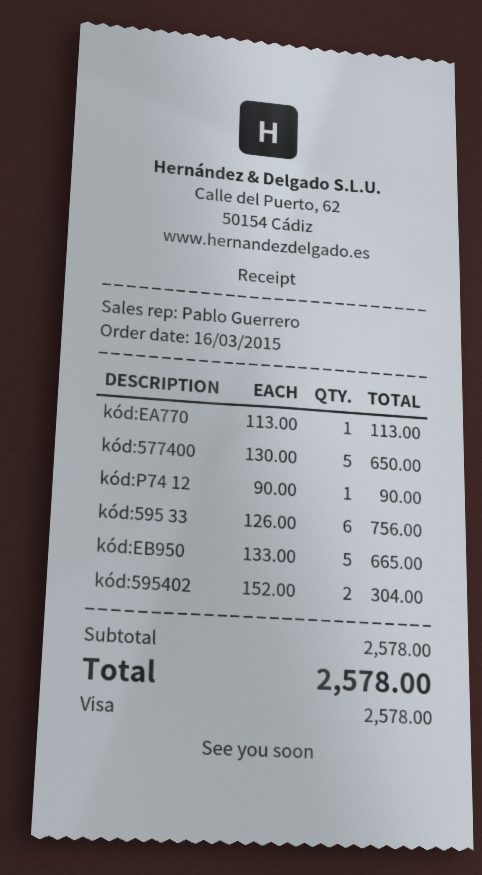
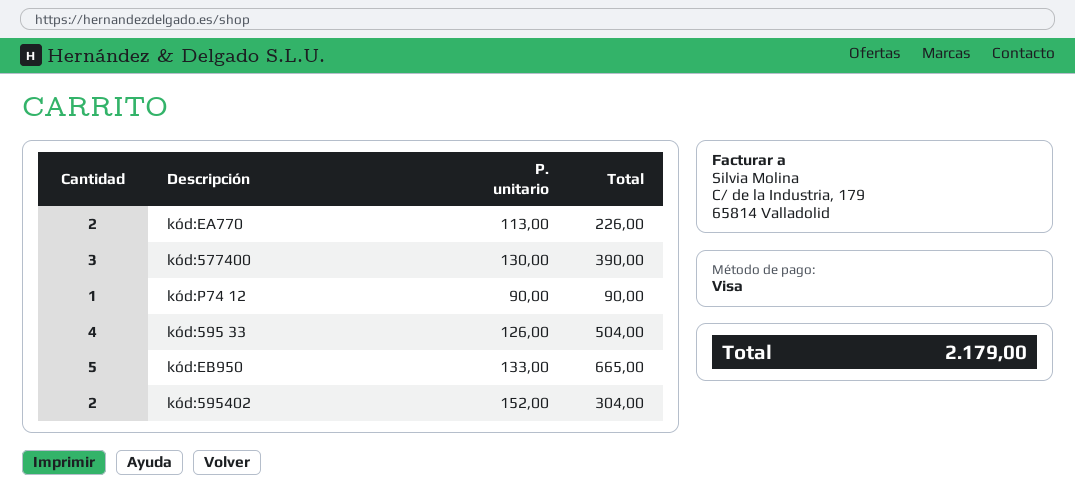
kód:EA770: 1 x 113.00 = 113.00 -> 2 x 113.00 = 226.00
kód:577400: 5 x 130.00 = 650.00 -> 3 x 130.00 = 390.00
kód:595 33: 6 x 126.00 = 756.00 -> 4 x 126.00 = 504.00
total: 2578.00 -> 2179.00

